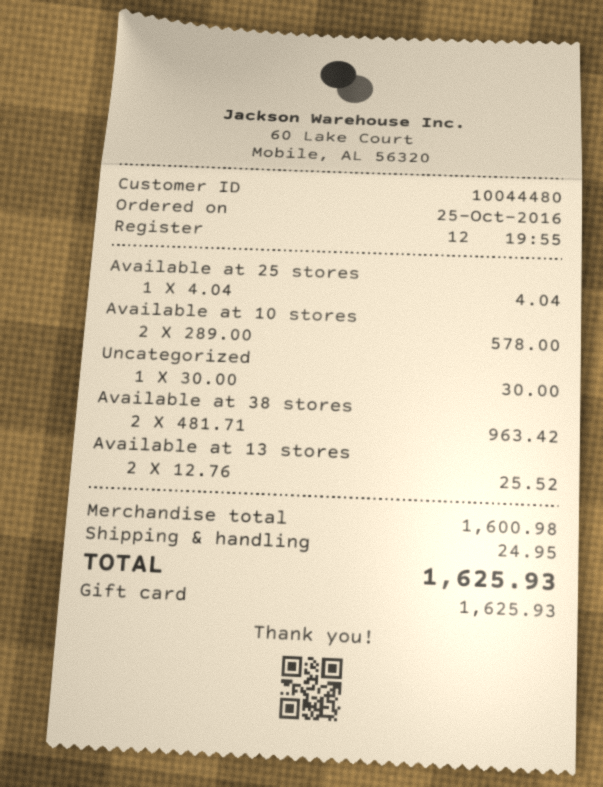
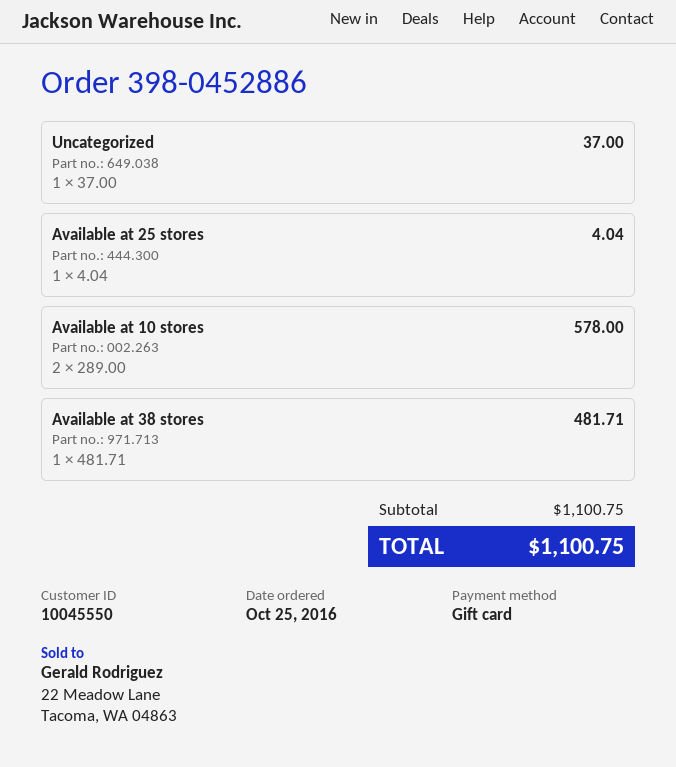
customer number: 10044480 -> 10045550
Uncategorized: 1 x 30.00 = 30.00 -> 1 x 37.00 = 37.00
Available at 38 stores: 2 x 481.71 = 963.42 -> 1 x 481.71 = 481.71
Available at 13 stores: 2 x 12.76 = 25.52 -> none
subtotal: 1600.98 -> 1100.75
shipping: 24.95 -> none
total: 1625.93 -> 1100.75

